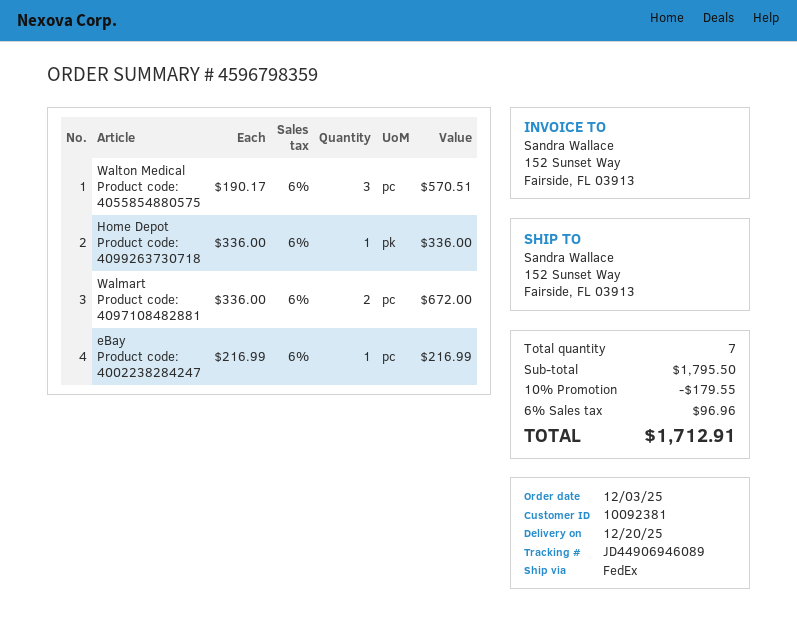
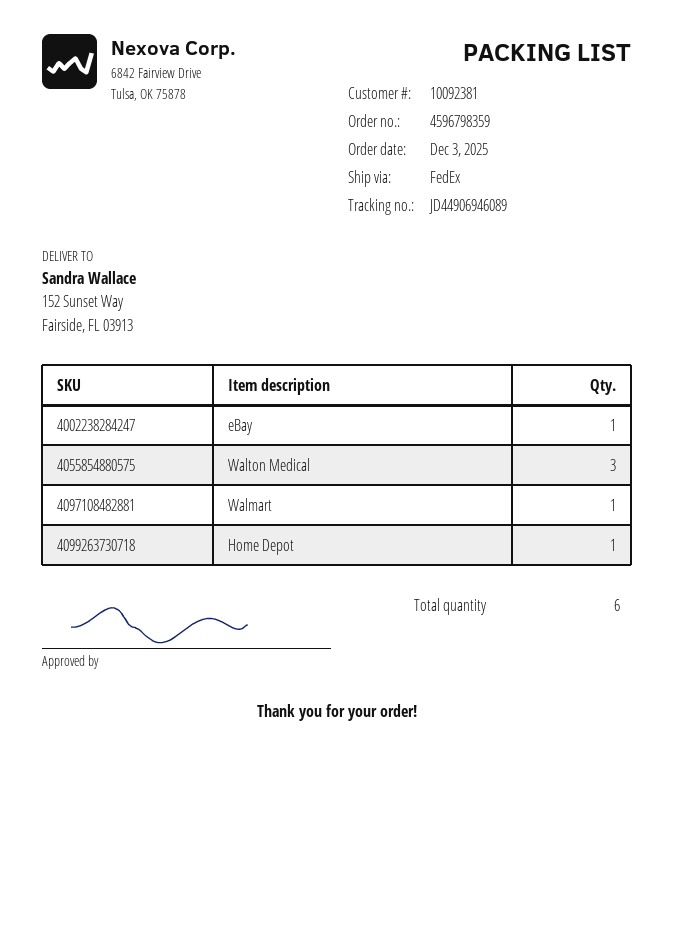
Walmart: 2 -> 1
total quantity: 7 -> 6

